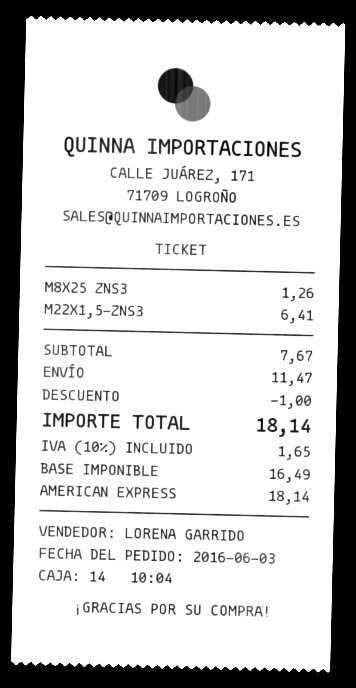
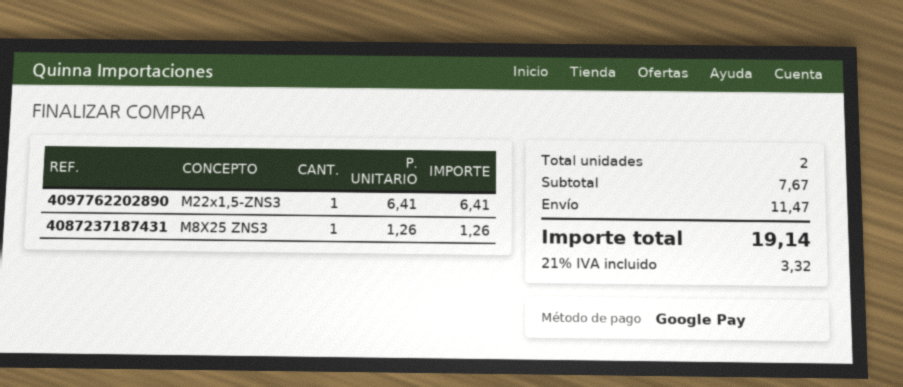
payment method: American Express -> Google Pay
discount: 1.00 -> none
tax: 10% = 1.65 -> 21% = 3.32
total: 18.14 -> 19.14

